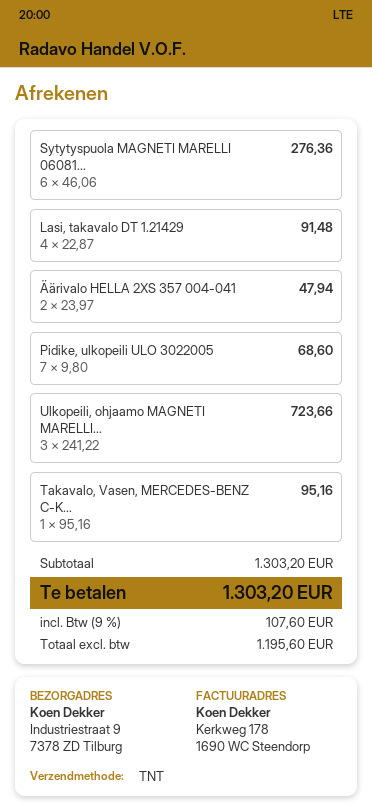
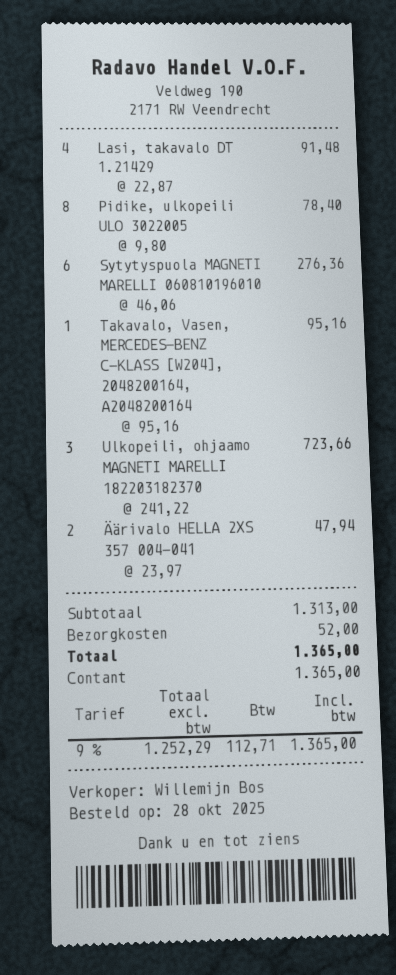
Pidike, ulkopeili ULO 3022005: 7 x 9.80 = 68.60 -> 8 x 9.80 = 78.40
subtotal: 1303.20 -> 1313.00
shipping: none -> 52.00
net: 1195.60 -> 1252.29
tax: 9% = 107.60 -> 9% = 112.71
total: 1303.20 -> 1365.00

